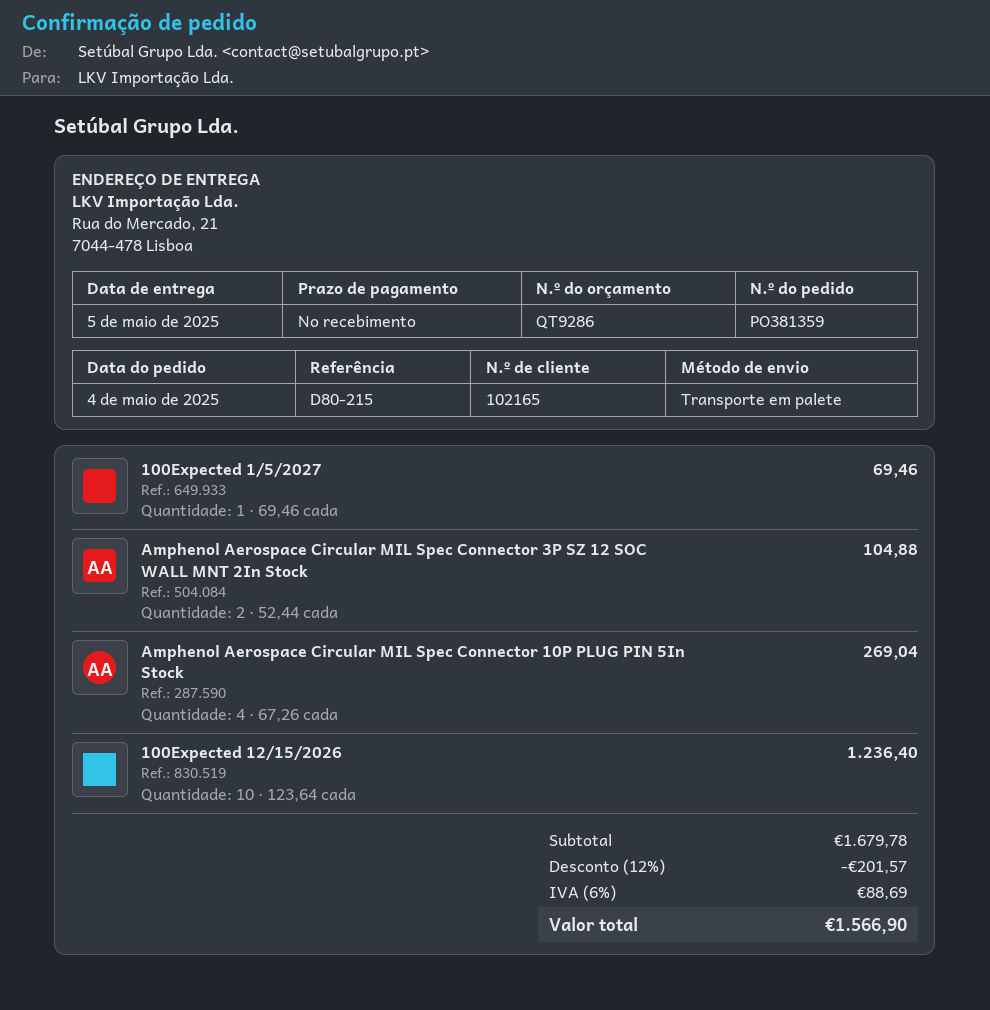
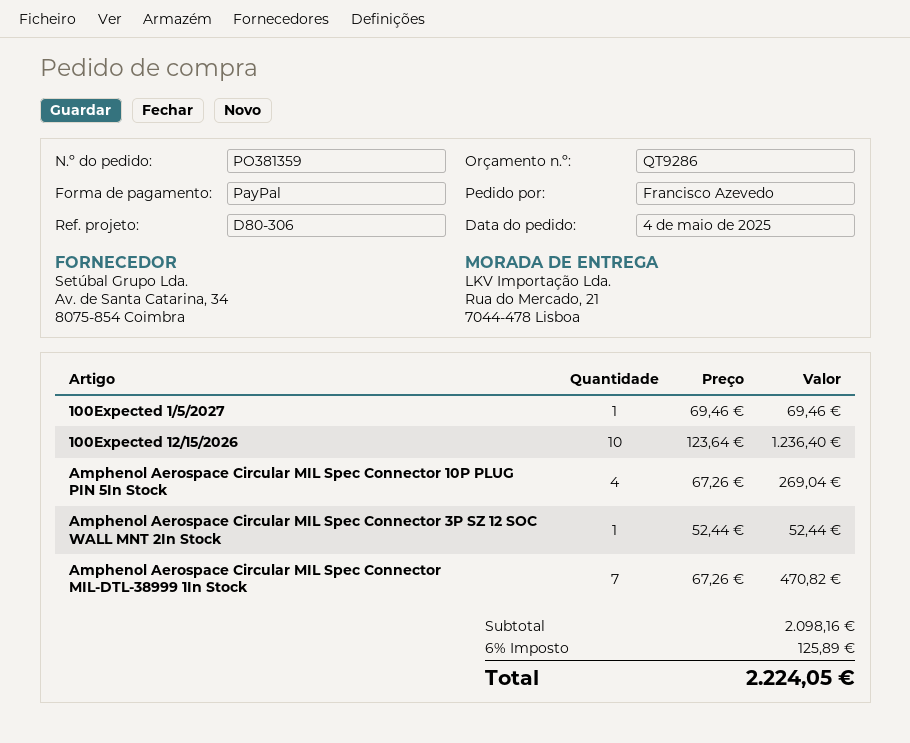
reference: D80-215 -> D80-306
Amphenol Aerospace Circular MIL Spec Connector 3P SZ 12 SOC WALL MNT 2In Stock: 2 x 52.44 = 104.88 -> 1 x 52.44 = 52.44
Amphenol Aerospace Circular MIL Spec Connector MIL-DTL-38999 1In Stock: none -> 7 x 67.26 = 470.82
subtotal: 1679.78 -> 2098.16
discount: 12% = 201.57 -> none
tax: 6% = 88.69 -> 6% = 125.89
total: 1566.90 -> 2224.05

